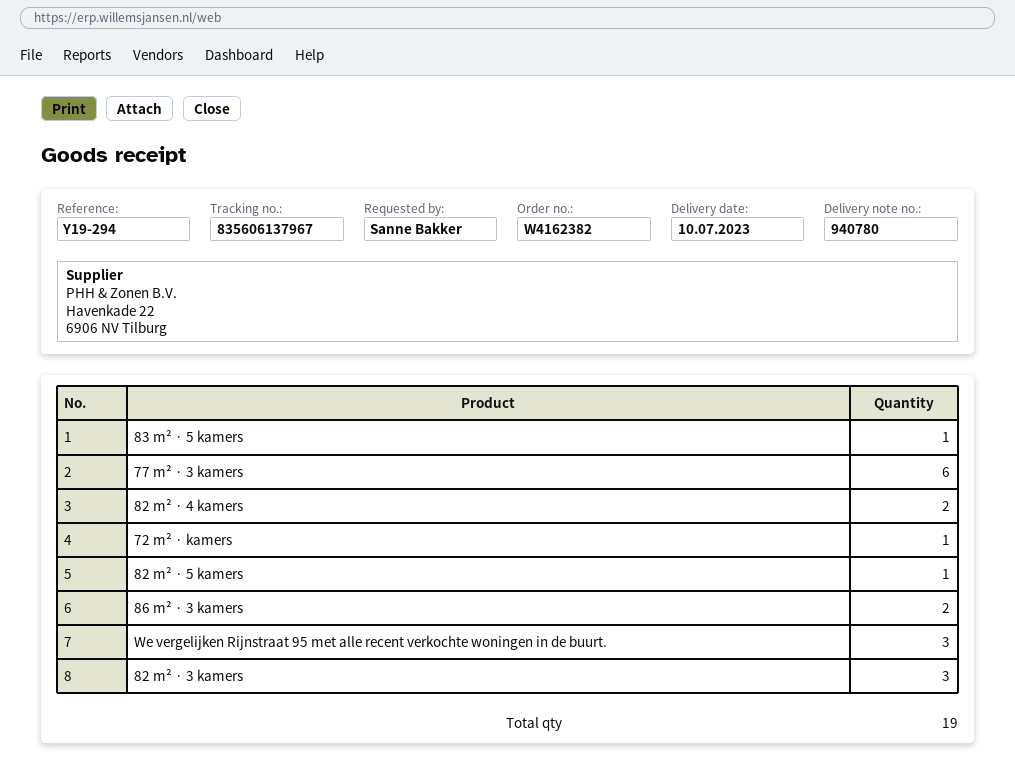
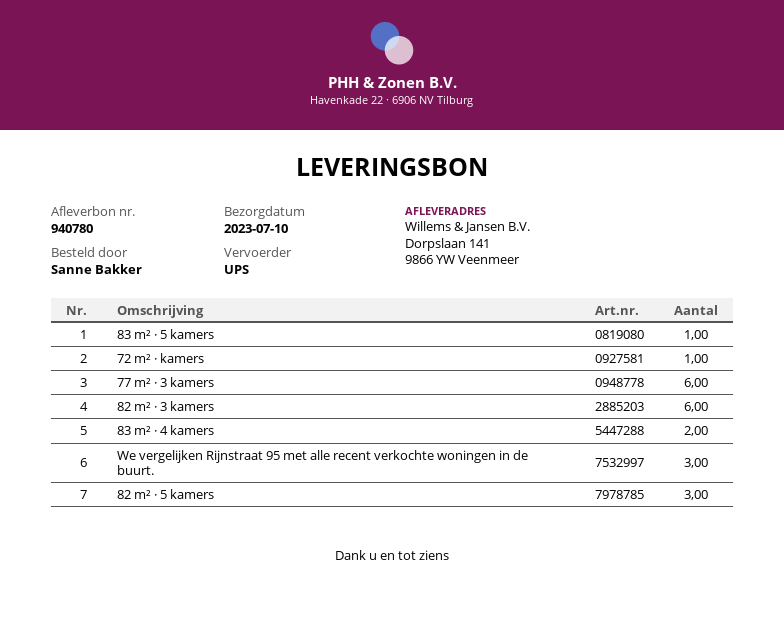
82 m² · 4 kamers: 2 -> none
82 m² · 5 kamers: 1 -> 3
86 m² · 3 kamers: 2 -> none
82 m² · 3 kamers: 3 -> 6
83 m² · 4 kamers: none -> 2

